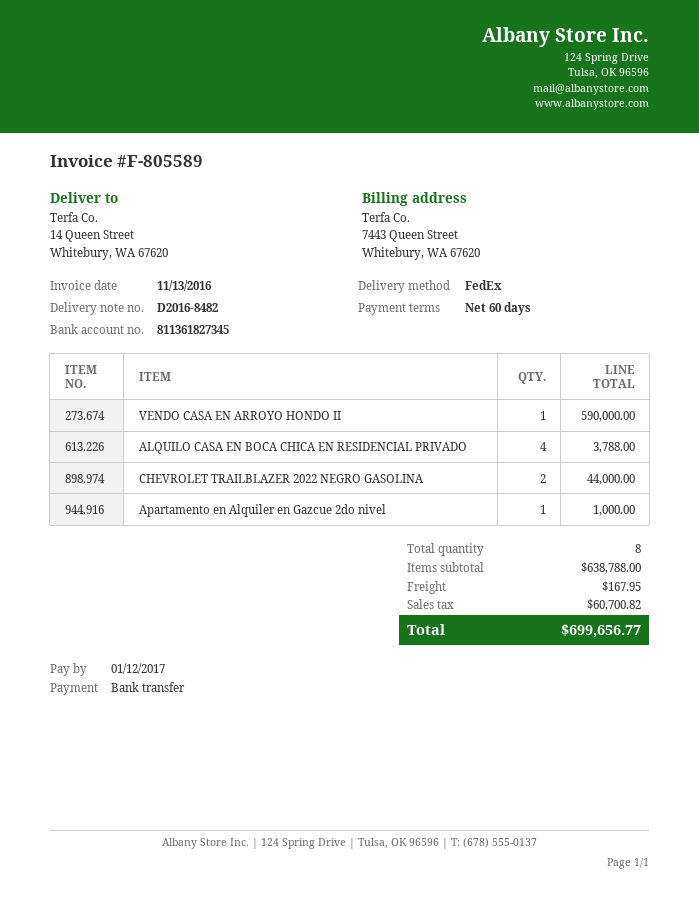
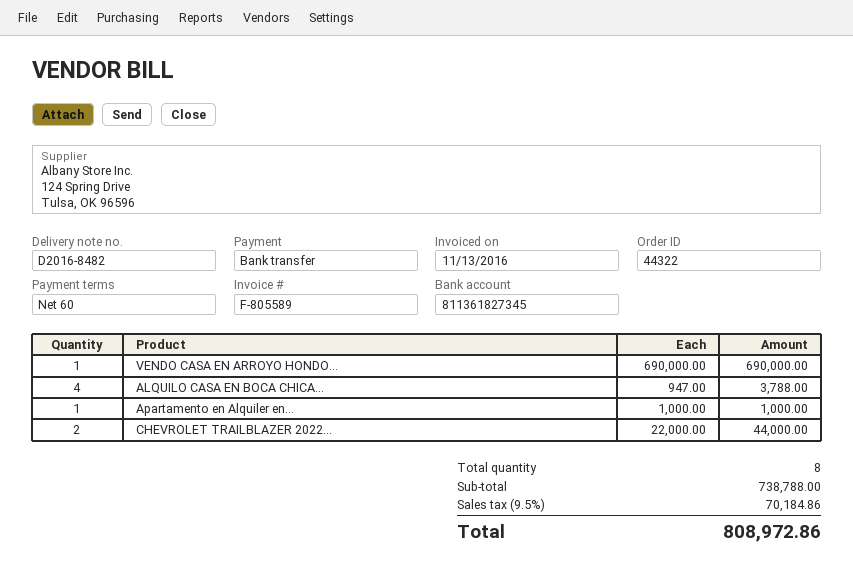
VENDO CASA EN ARROYO HONDO II: 1 for 590000.00 -> 1 for 690000.00
subtotal: 638788.00 -> 738788.00
shipping: 167.95 -> none
tax: 60700.82 -> 70184.86
total: 699656.77 -> 808972.86

